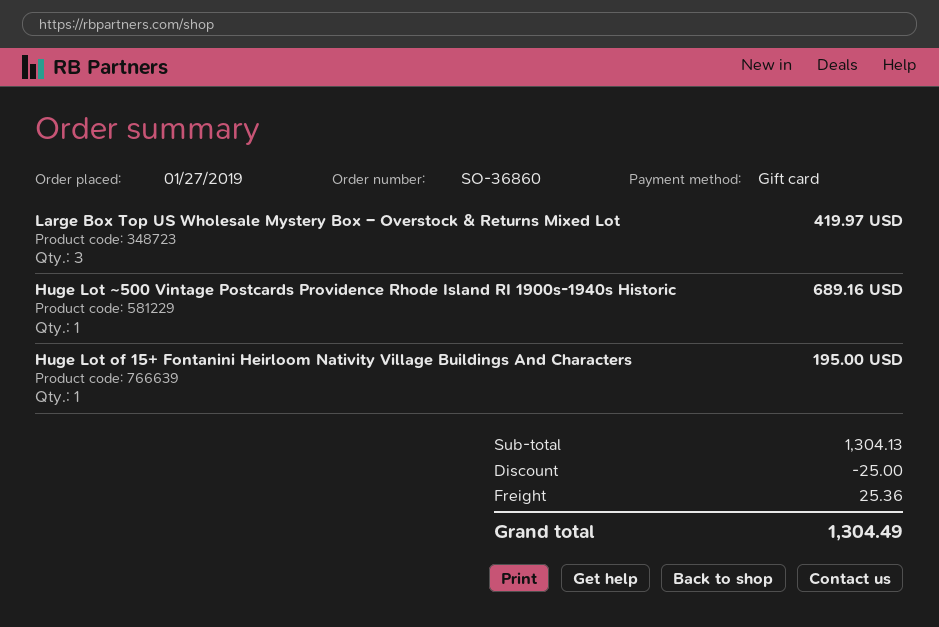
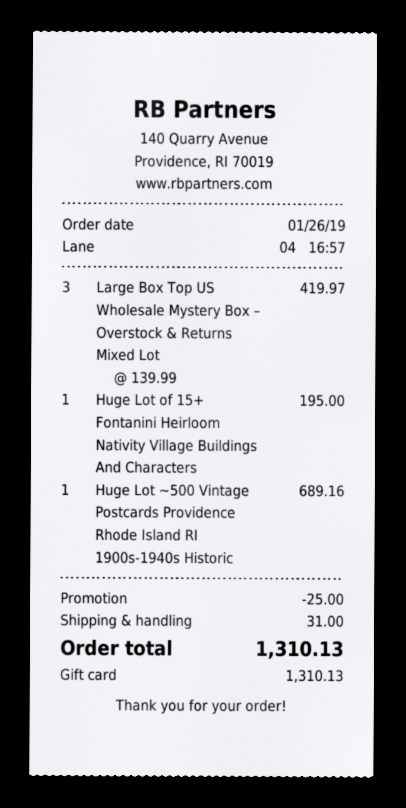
order date: 2019-01-27 -> 2019-01-26
shipping: 25.36 -> 31.00
total: 1304.49 -> 1310.13

